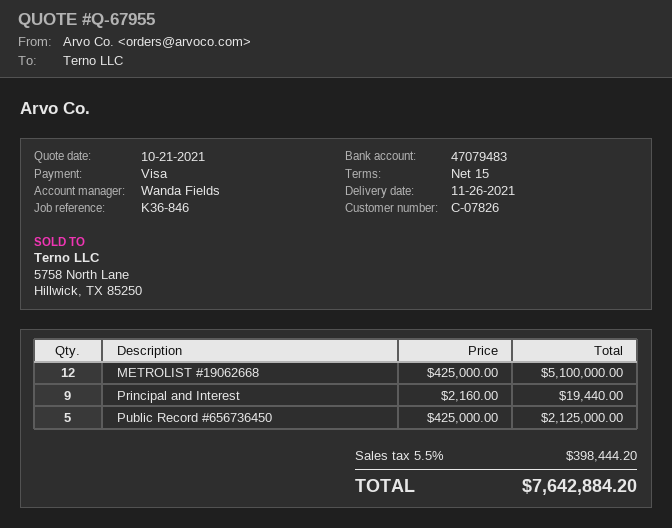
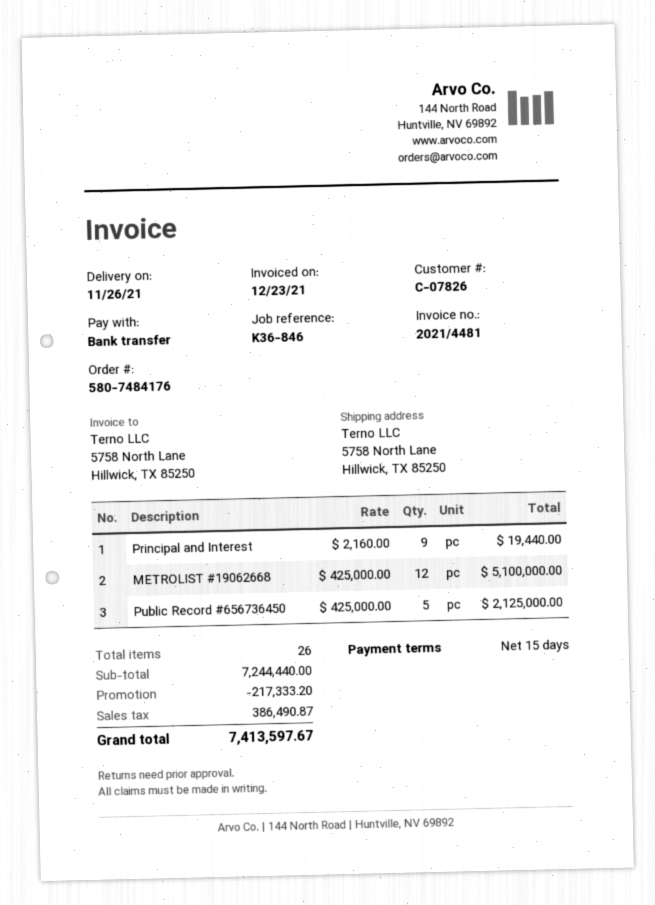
payment method: Visa -> bank transfer
discount: none -> 217333.20
tax: 398444.20 -> 386490.87
total: 7642884.20 -> 7413597.67

